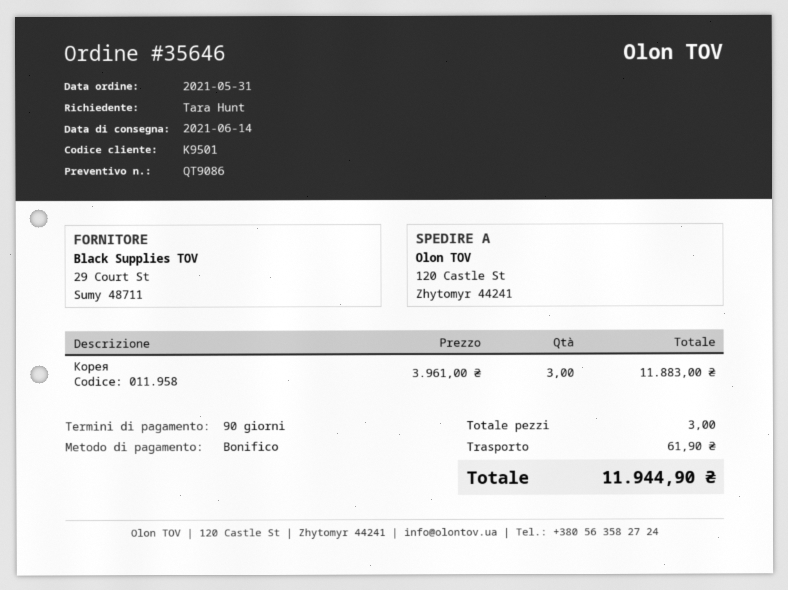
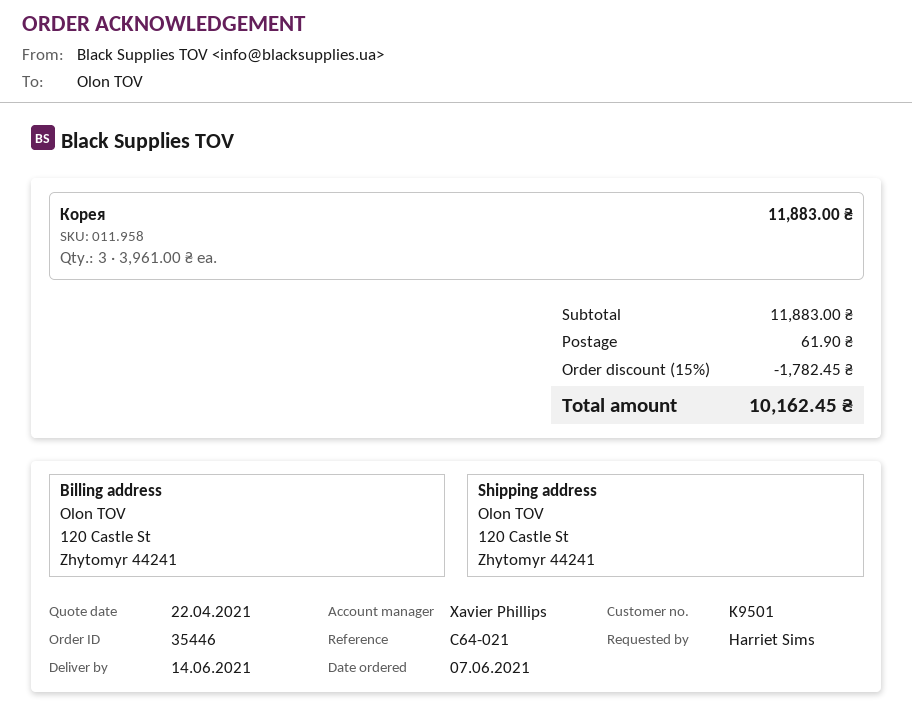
order number: 35646 -> 35446
order date: 2021-05-31 -> 2021-06-07
ordered by: Tara Hunt -> Harriet Sims
discount: none -> 15% = 1782.45
total: 11944.90 -> 10162.45

